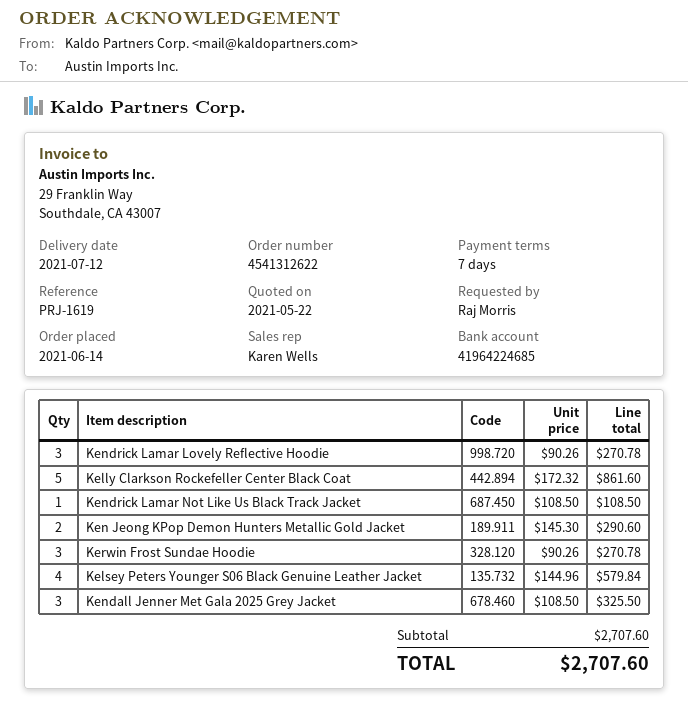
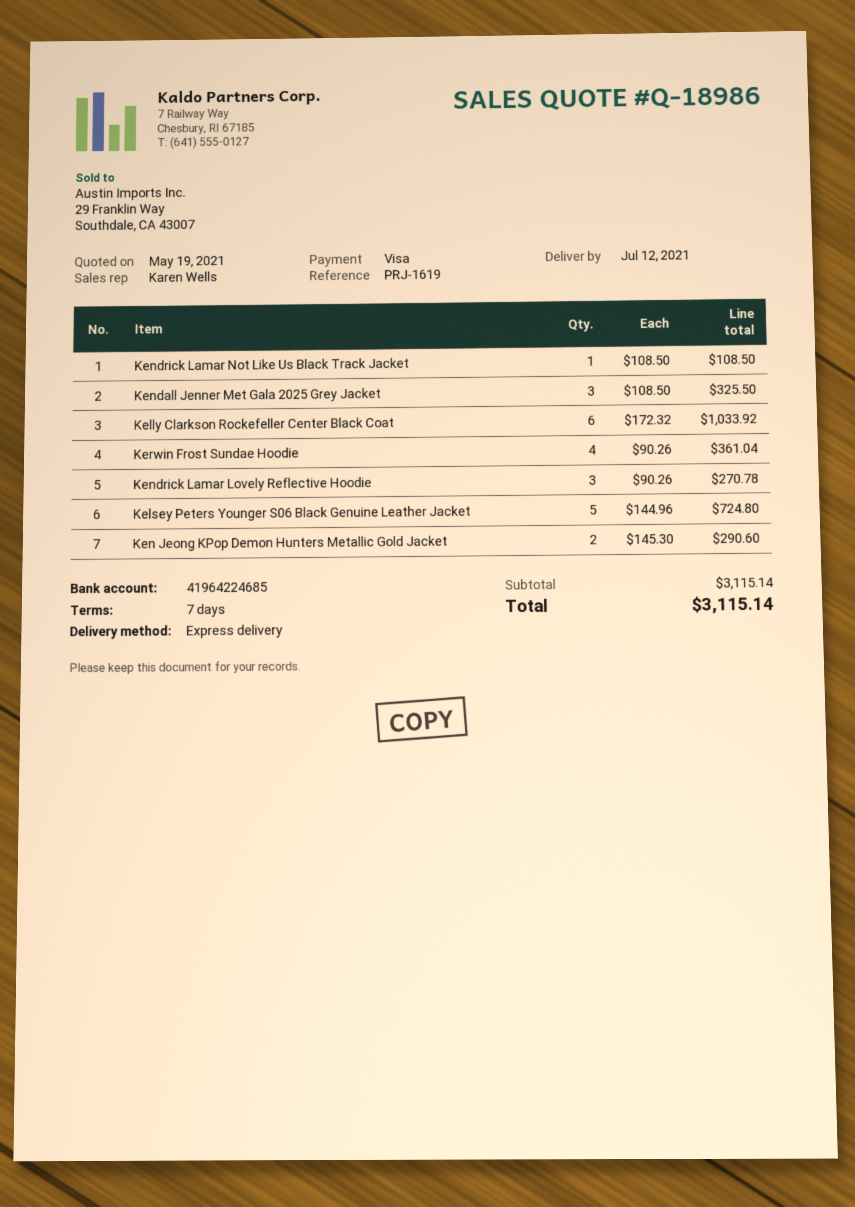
quote date: 2021-05-22 -> 2021-05-19
Kelly Clarkson Rockefeller Center Black Coat: 5 x 172.32 = 861.60 -> 6 x 172.32 = 1033.92
Kerwin Frost Sundae Hoodie: 3 x 90.26 = 270.78 -> 4 x 90.26 = 361.04
Kelsey Peters Younger S06 Black Genuine Leather Jacket: 4 x 144.96 = 579.84 -> 5 x 144.96 = 724.80
subtotal: 2707.60 -> 3115.14
total: 2707.60 -> 3115.14

